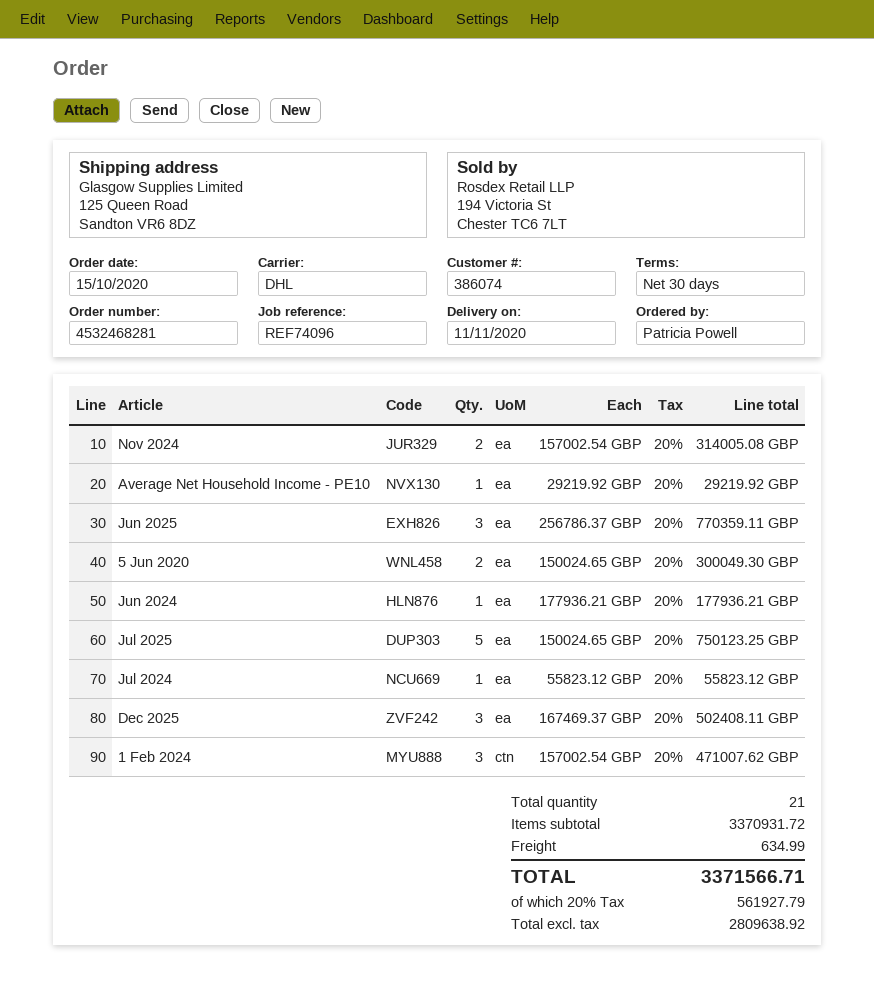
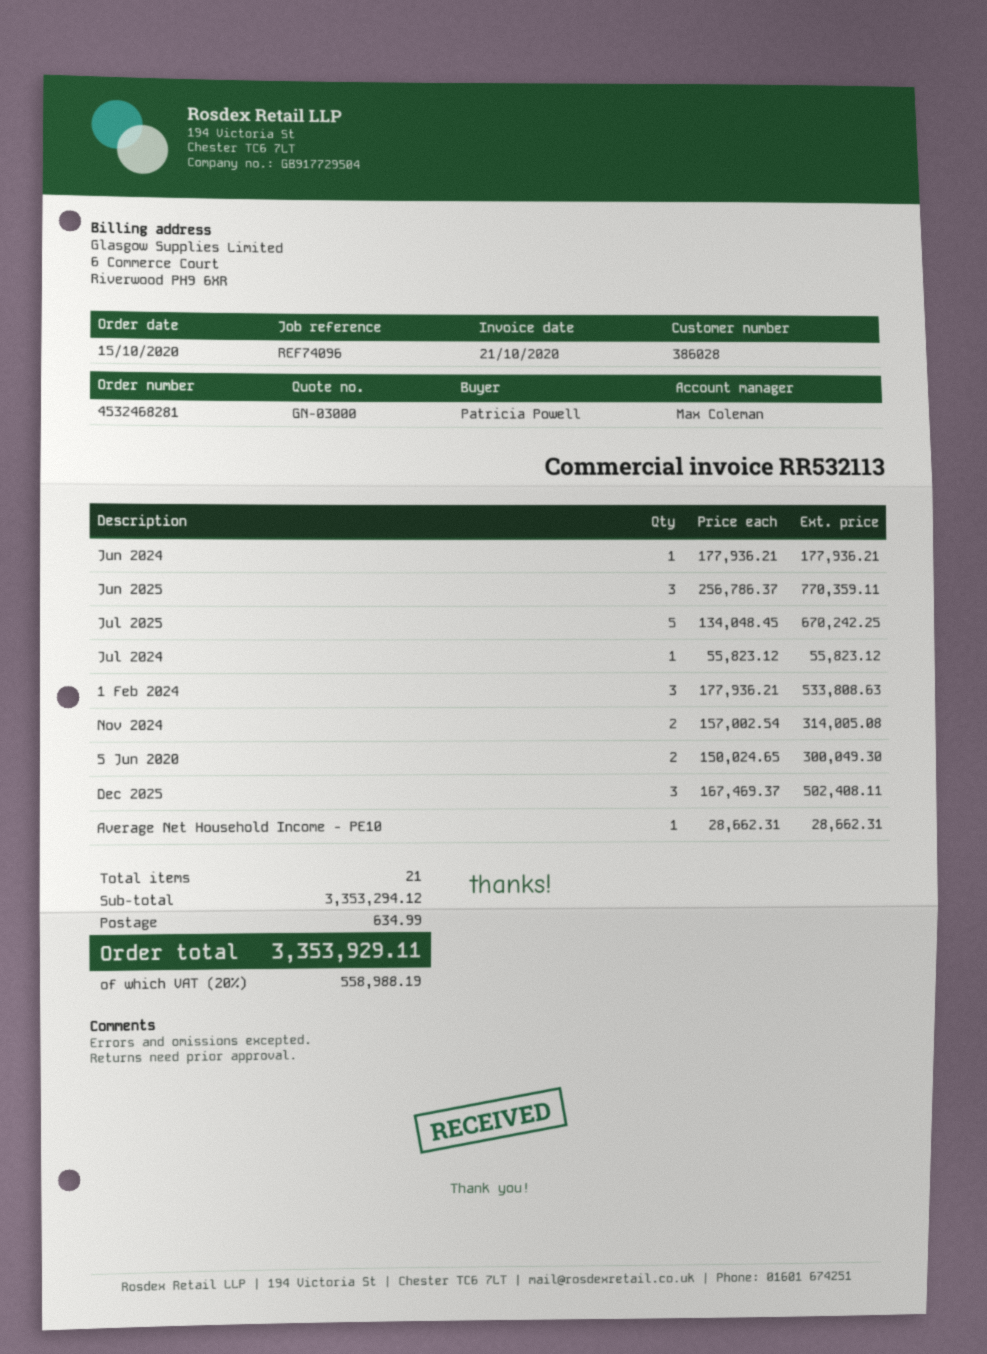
customer number: 386074 -> 386028
Average Net Household Income - PE10: 1 x 29219.92 = 29219.92 -> 1 x 28662.31 = 28662.31
Jul 2025: 5 x 150024.65 = 750123.25 -> 5 x 134048.45 = 670242.25
1 Feb 2024: 3 x 157002.54 = 471007.62 -> 3 x 177936.21 = 533808.63
subtotal: 3370931.72 -> 3353294.12
tax: 20% = 561927.79 -> 20% = 558988.19
total: 3371566.71 -> 3353929.11

